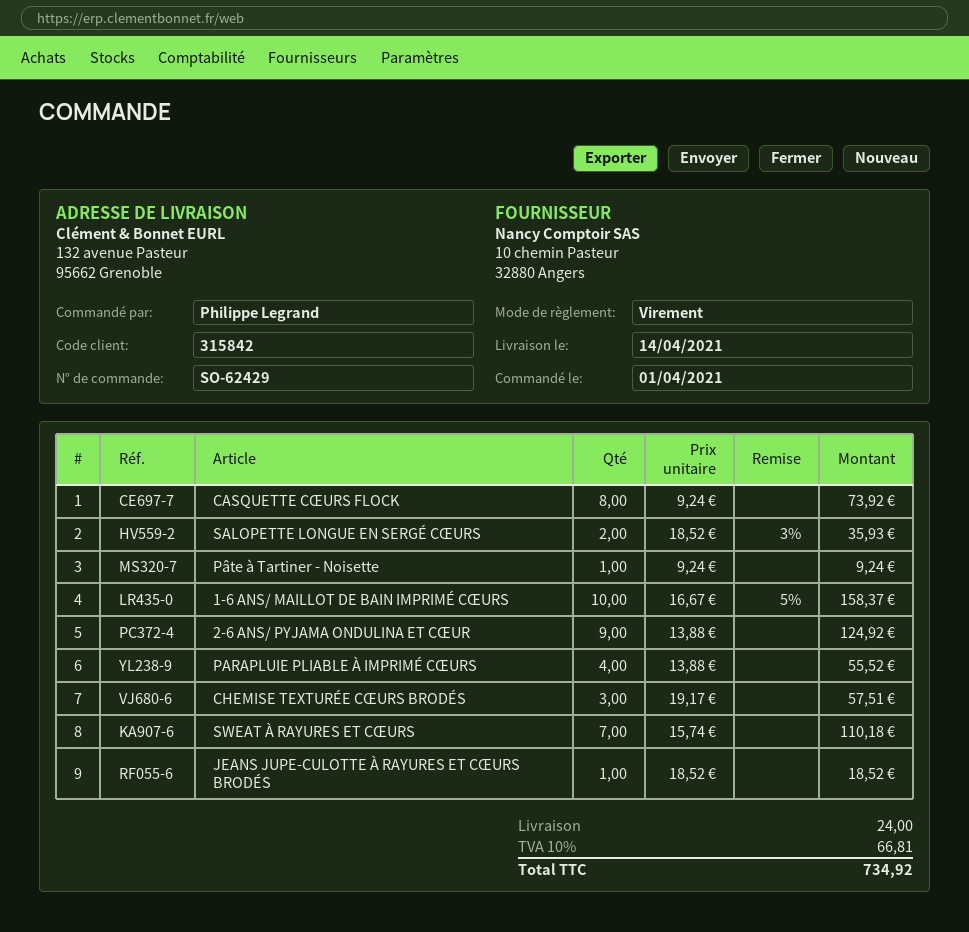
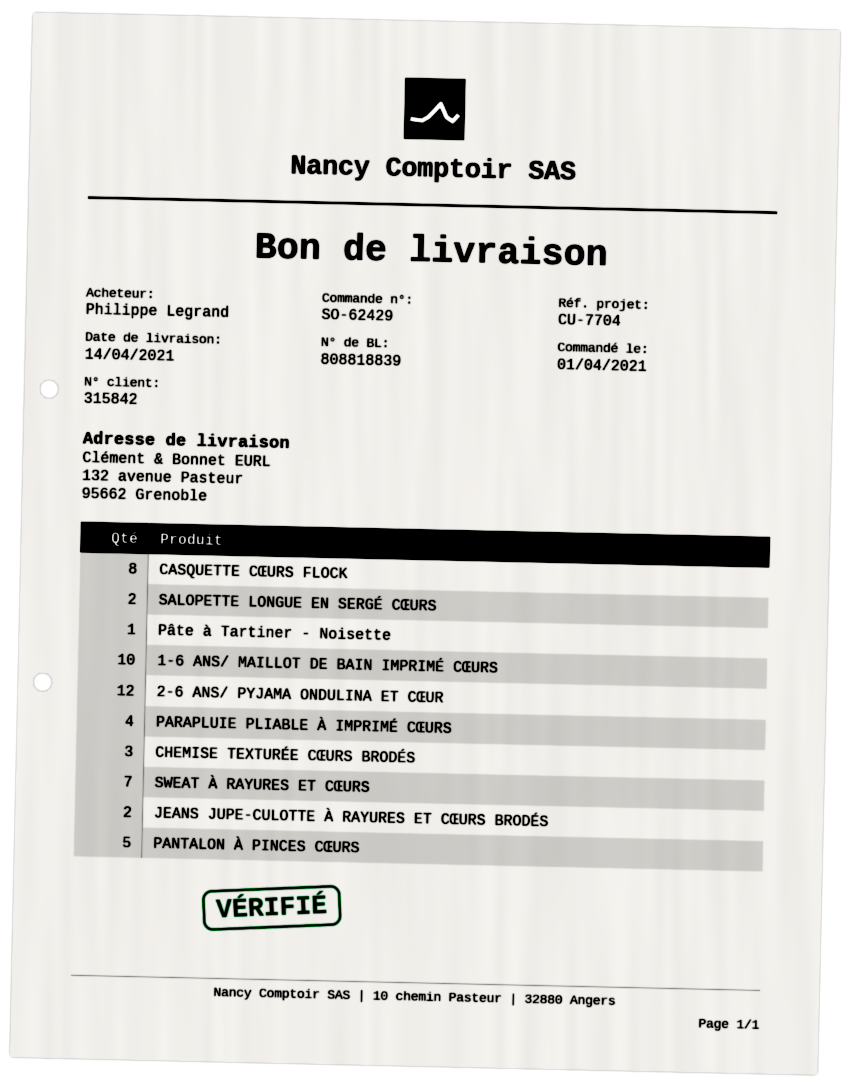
2-6 ANS/ PYJAMA ONDULINA ET CŒUR: 9 -> 12
JEANS JUPE-CULOTTE À RAYURES ET CŒURS BRODÉS: 1 -> 2
PANTALON À PINCES CŒURS: none -> 5

